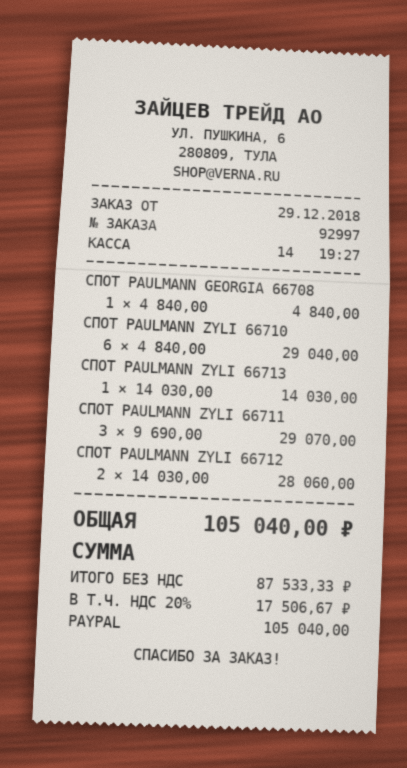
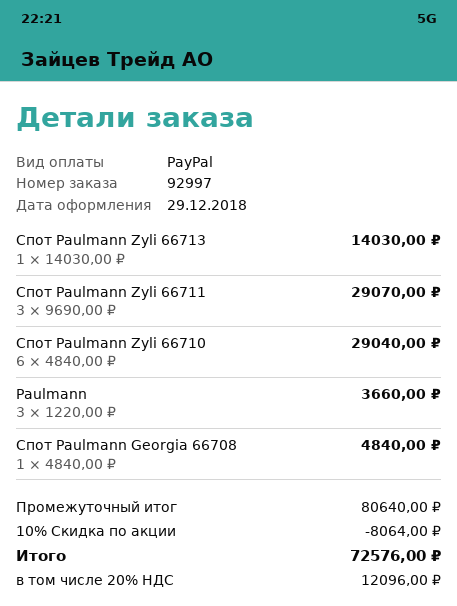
СПОТ PAULMANN ZYLI 66712: 2 x 14030.00 = 28060.00 -> none
Paulmann: none -> 3 x 1220.00 = 3660.00
discount: none -> 10% = 8064.00
tax: 20% = 17506.67 -> 20% = 12096.00
total: 105040.00 -> 72576.00

